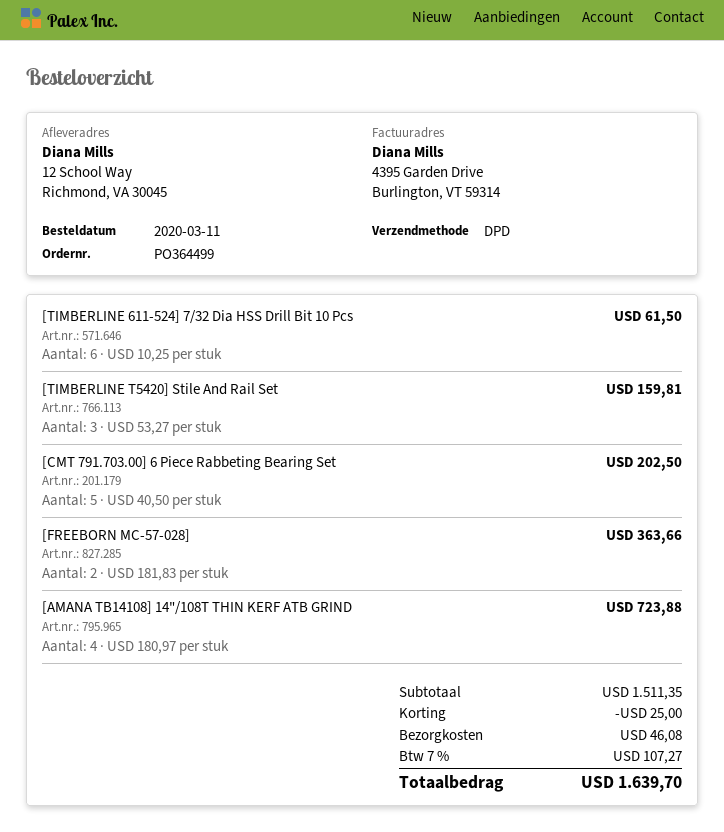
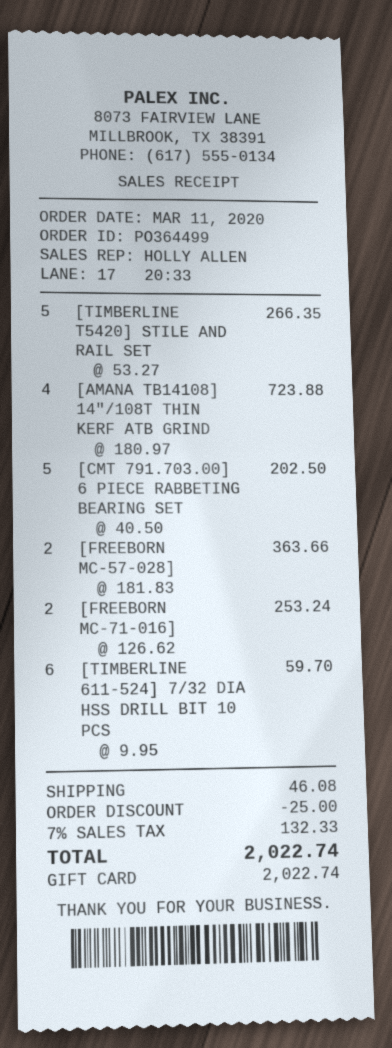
[TIMBERLINE 611-524] 7/32 Dia HSS Drill Bit 10 Pcs: 6 x 10.25 = 61.50 -> 6 x 9.95 = 59.70
[TIMBERLINE T5420] Stile And Rail Set: 3 x 53.27 = 159.81 -> 5 x 53.27 = 266.35
[FREEBORN MC-71-016]: none -> 2 x 126.62 = 253.24
tax: 7% = 107.27 -> 7% = 132.33
total: 1639.70 -> 2022.74

